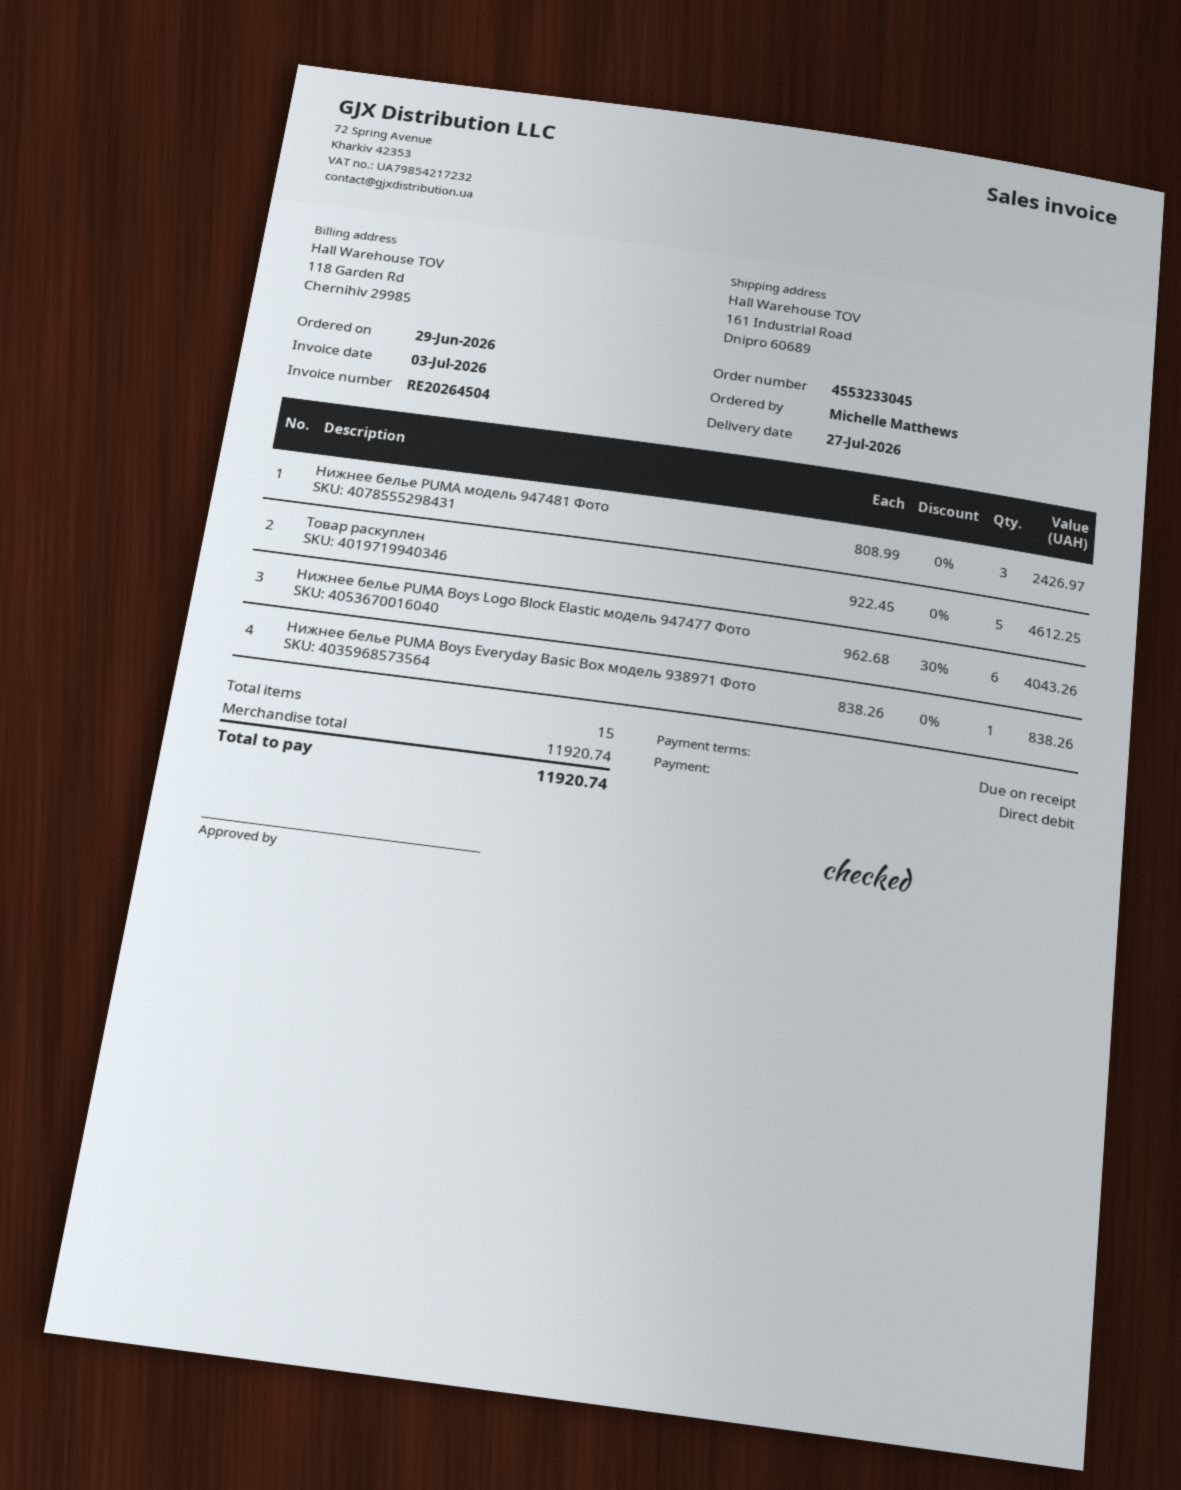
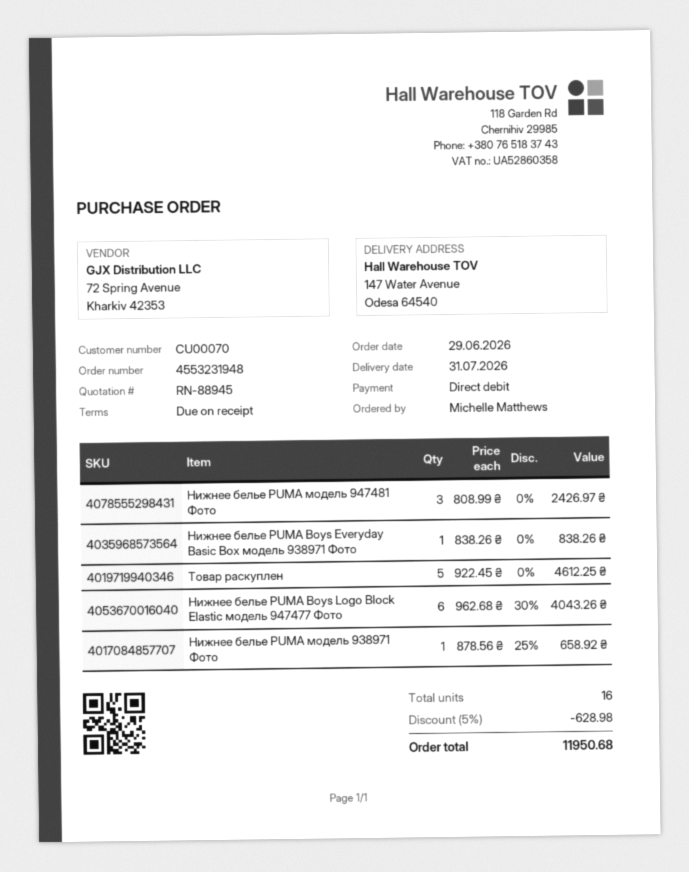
order number: 4553233045 -> 4553231948
delivery date: 2026-07-27 -> 2026-07-31
ship to: 161 Industrial Road, Dnipro 60689 -> 147 Water Avenue, Odesa 64540
Нижнее белье PUMA модель 938971 Фото: none -> 1 x 878.56 - 25% = 658.92
total quantity: 15 -> 16
discount: none -> 5% = 628.98
total: 11920.74 -> 11950.68

